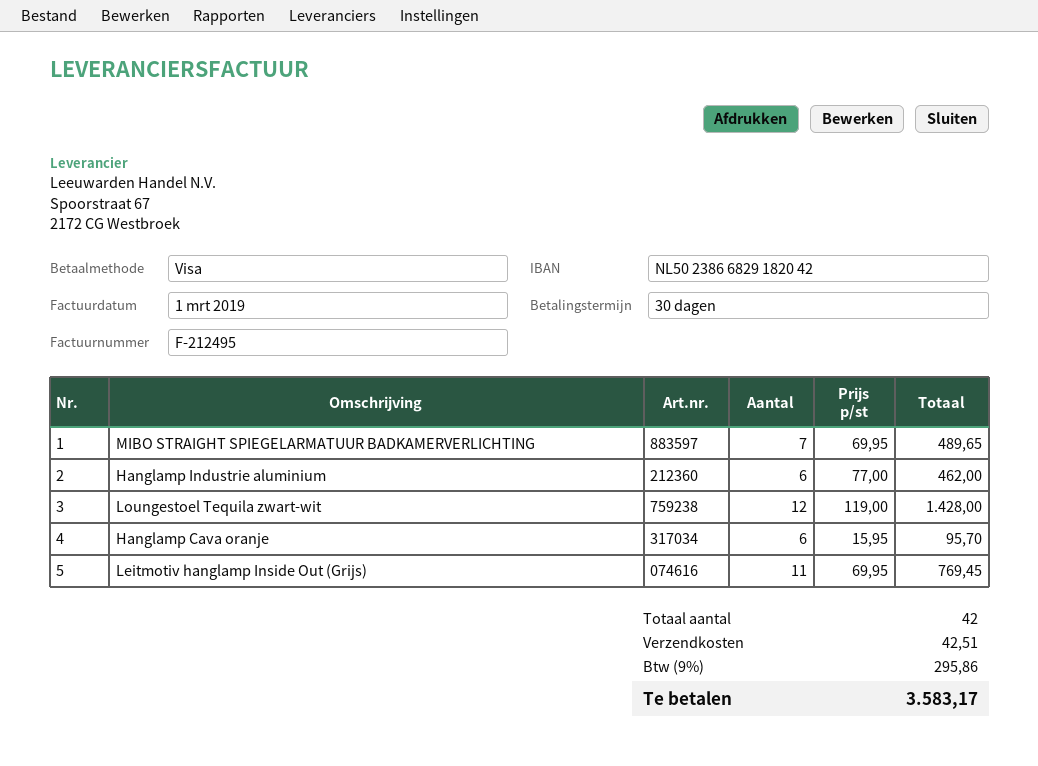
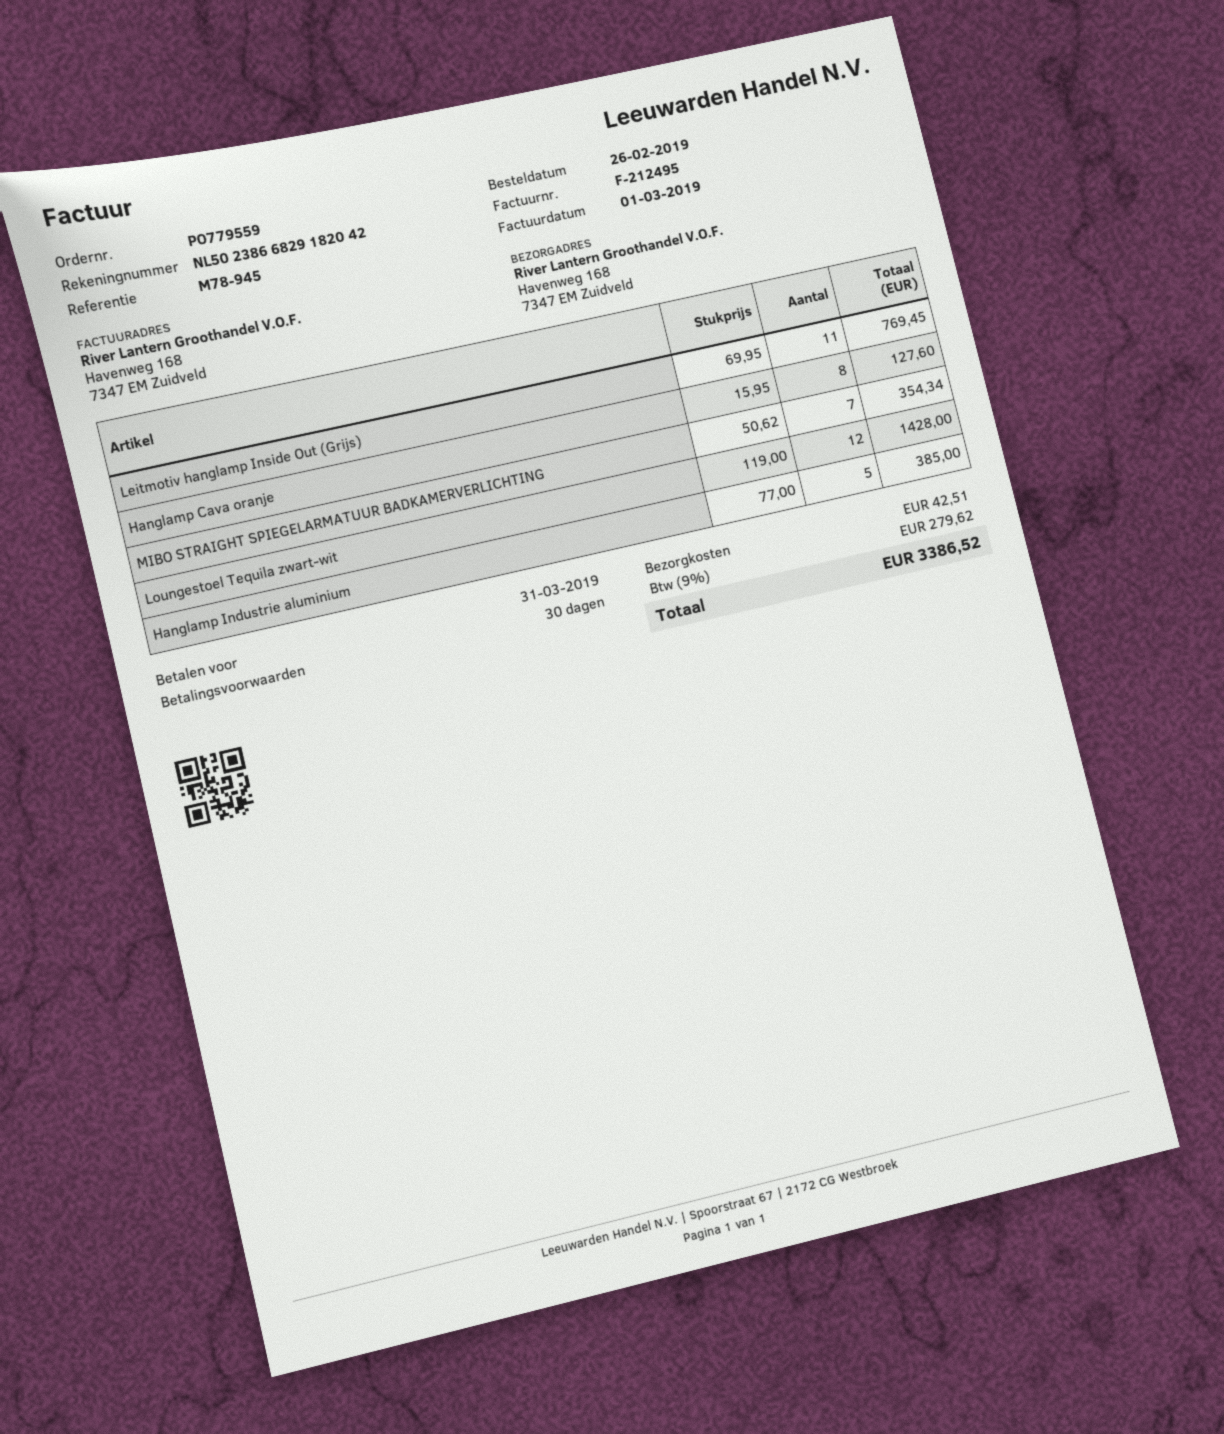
MIBO STRAIGHT SPIEGELARMATUUR BADKAMERVERLICHTING: 7 x 69.95 = 489.65 -> 7 x 50.62 = 354.34
Hanglamp Industrie aluminium: 6 x 77.00 = 462.00 -> 5 x 77.00 = 385.00
Hanglamp Cava oranje: 6 x 15.95 = 95.70 -> 8 x 15.95 = 127.60
tax: 9% = 295.86 -> 9% = 279.62
total: 3583.17 -> 3386.52

